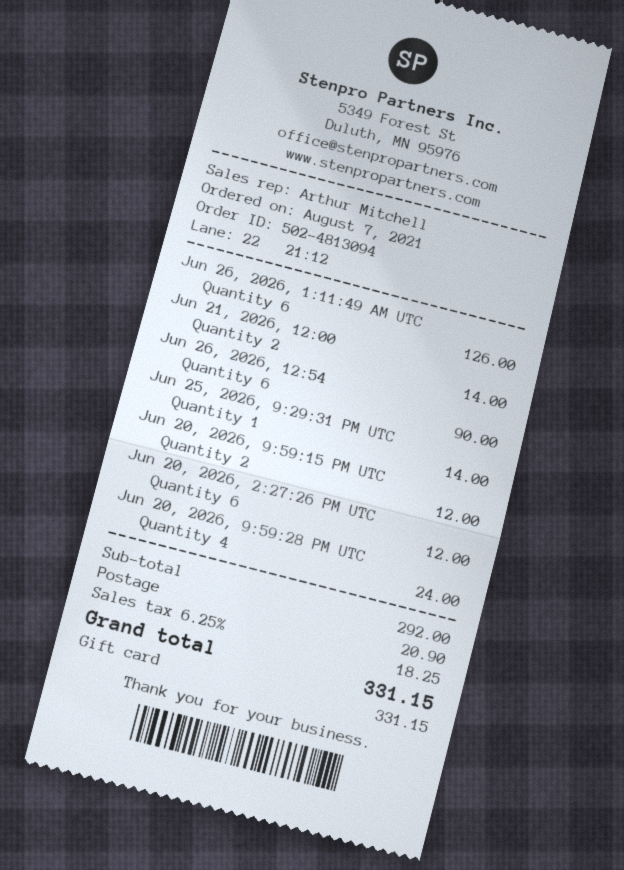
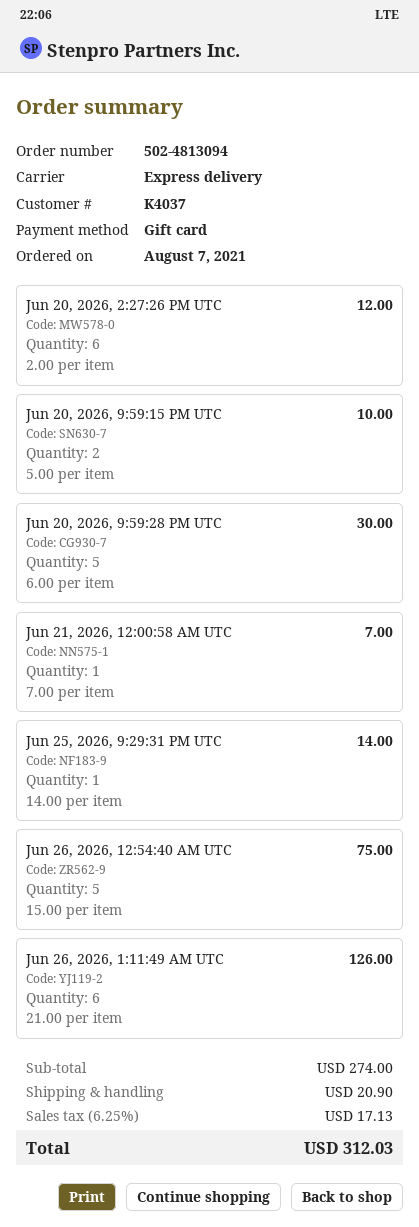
Jun 21, 2026, 12:00: 2 for 14.00 -> 1 for 7.00
Jun 26, 2026, 12:54: 6 for 90.00 -> 5 for 75.00
Jun 20, 2026, 9:59:15 PM UTC: 2 for 12.00 -> 2 for 10.00
Jun 20, 2026, 9:59:28 PM UTC: 4 for 24.00 -> 5 for 30.00
subtotal: 292.00 -> 274.00
tax: 6.25% = 18.25 -> 6.25% = 17.13
total: 331.15 -> 312.03

